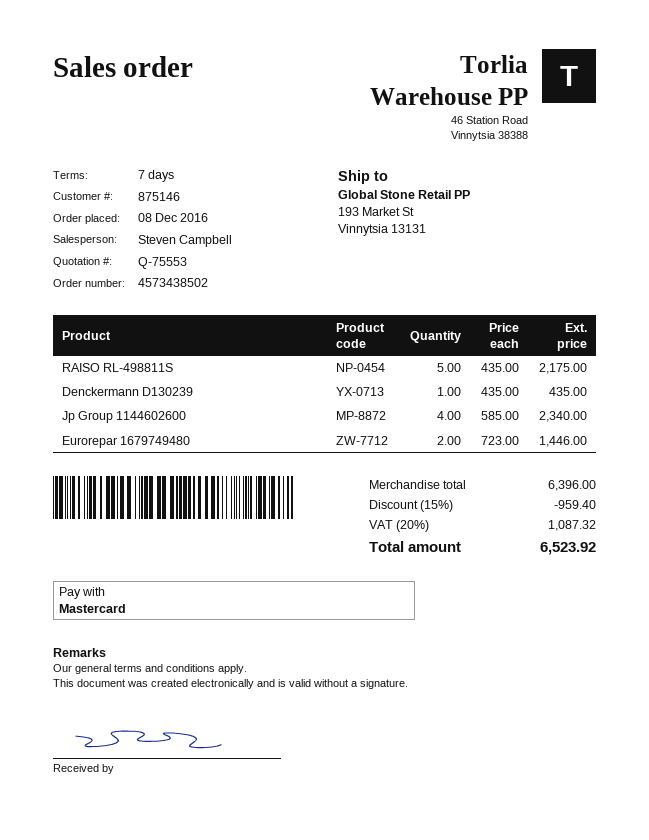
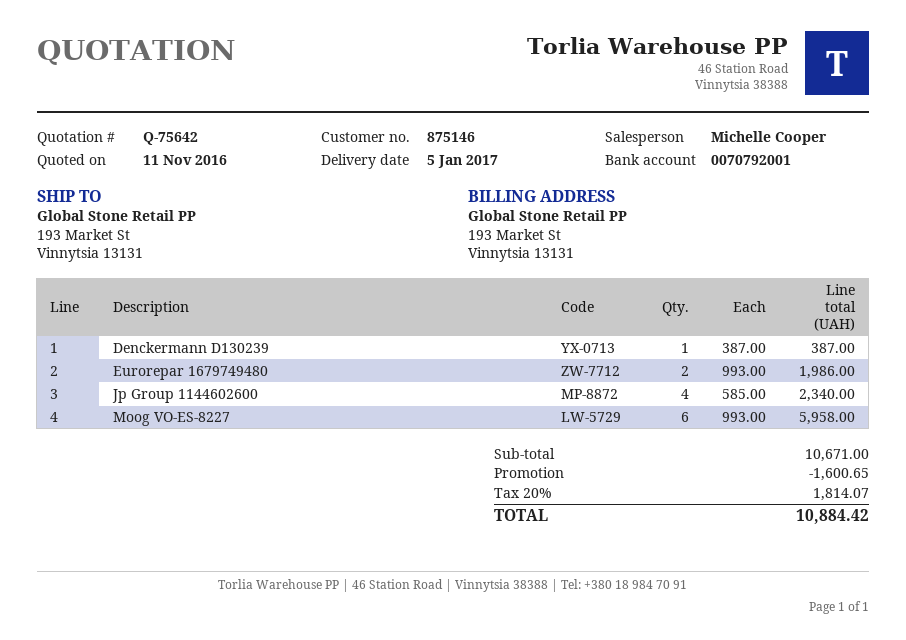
quote number: Q-75553 -> Q-75642
sales rep: Steven Campbell -> Michelle Cooper
RAISO RL-498811S: 5 x 435.00 = 2175.00 -> none
Denckermann D130239: 1 x 435.00 = 435.00 -> 1 x 387.00 = 387.00
Eurorepar 1679749480: 2 x 723.00 = 1446.00 -> 2 x 993.00 = 1986.00
Moog VO-ES-8227: none -> 6 x 993.00 = 5958.00
subtotal: 6396.00 -> 10671.00
discount: 959.40 -> 1600.65
tax: 20% = 1087.32 -> 20% = 1814.07
total: 6523.92 -> 10884.42

